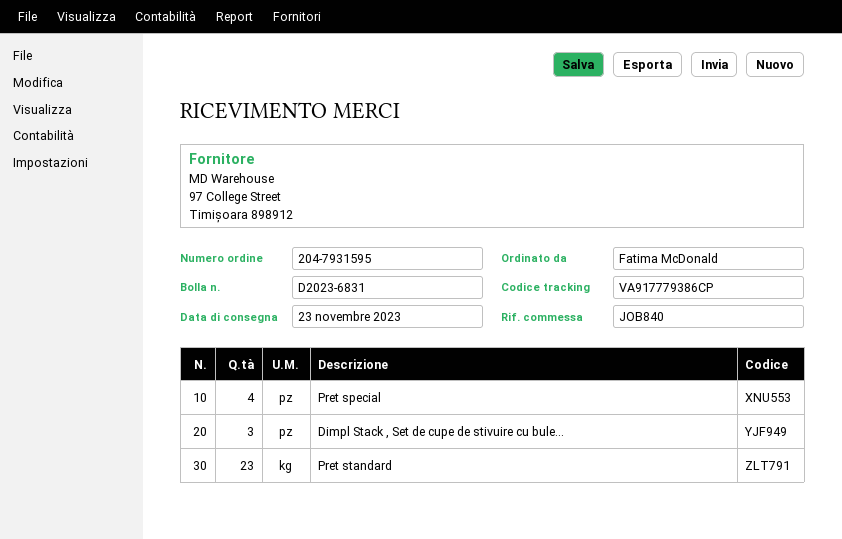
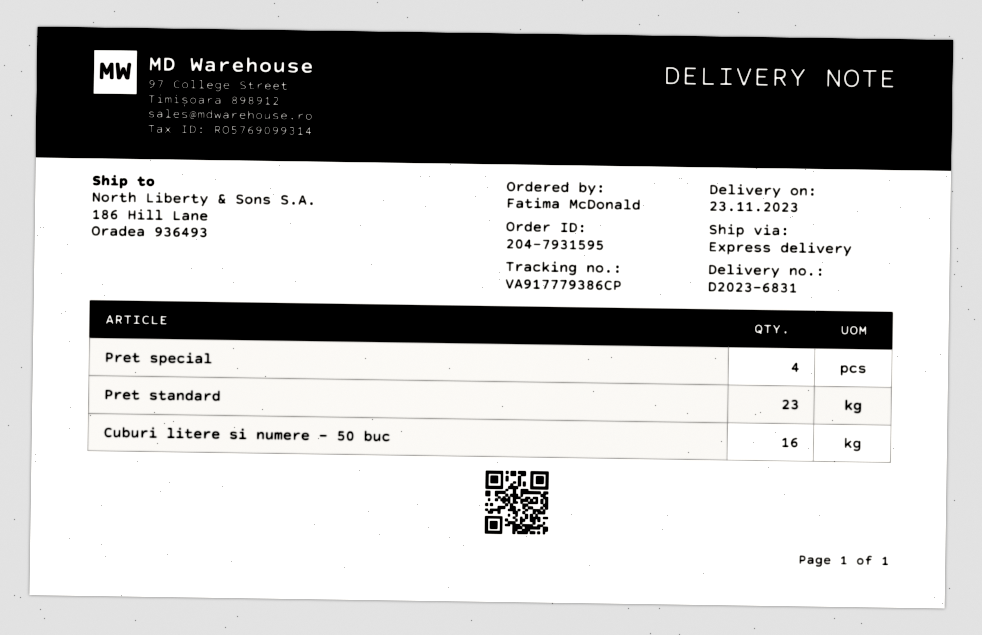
Dimpl Stack , Set de cupe de stivuire cu bule...: 3 -> none
Cuburi litere si numere - 50 buc: none -> 16

